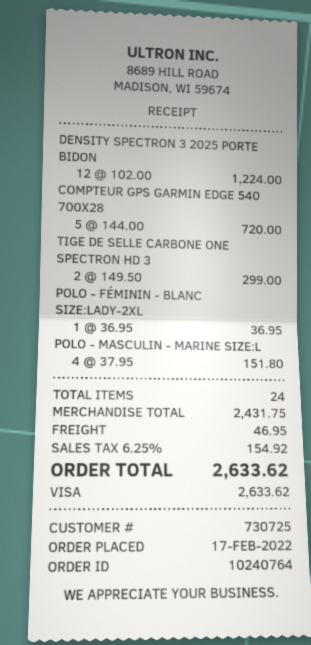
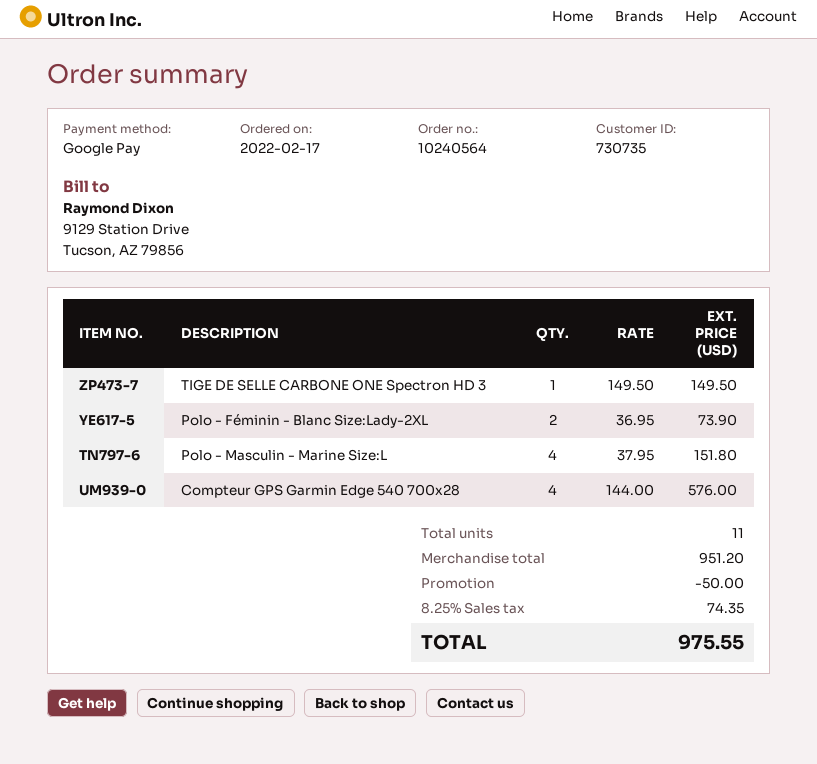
order number: 10240764 -> 10240564
customer number: 730725 -> 730735
payment method: Visa -> Google Pay
DENSITY SPECTRON 3 2025 PORTE BIDON: 12 x 102.00 = 1224.00 -> none
COMPTEUR GPS GARMIN EDGE 540 700X28: 5 x 144.00 = 720.00 -> 4 x 144.00 = 576.00
TIGE DE SELLE CARBONE ONE SPECTRON HD 3: 2 x 149.50 = 299.00 -> 1 x 149.50 = 149.50
POLO - FÉMININ - BLANC SIZE:LADY-2XL: 1 x 36.95 = 36.95 -> 2 x 36.95 = 73.90
total quantity: 24 -> 11
subtotal: 2431.75 -> 951.20
discount: none -> 50.00
shipping: 46.95 -> none
tax: 6.25% = 154.92 -> 8.25% = 74.35
total: 2633.62 -> 975.55

